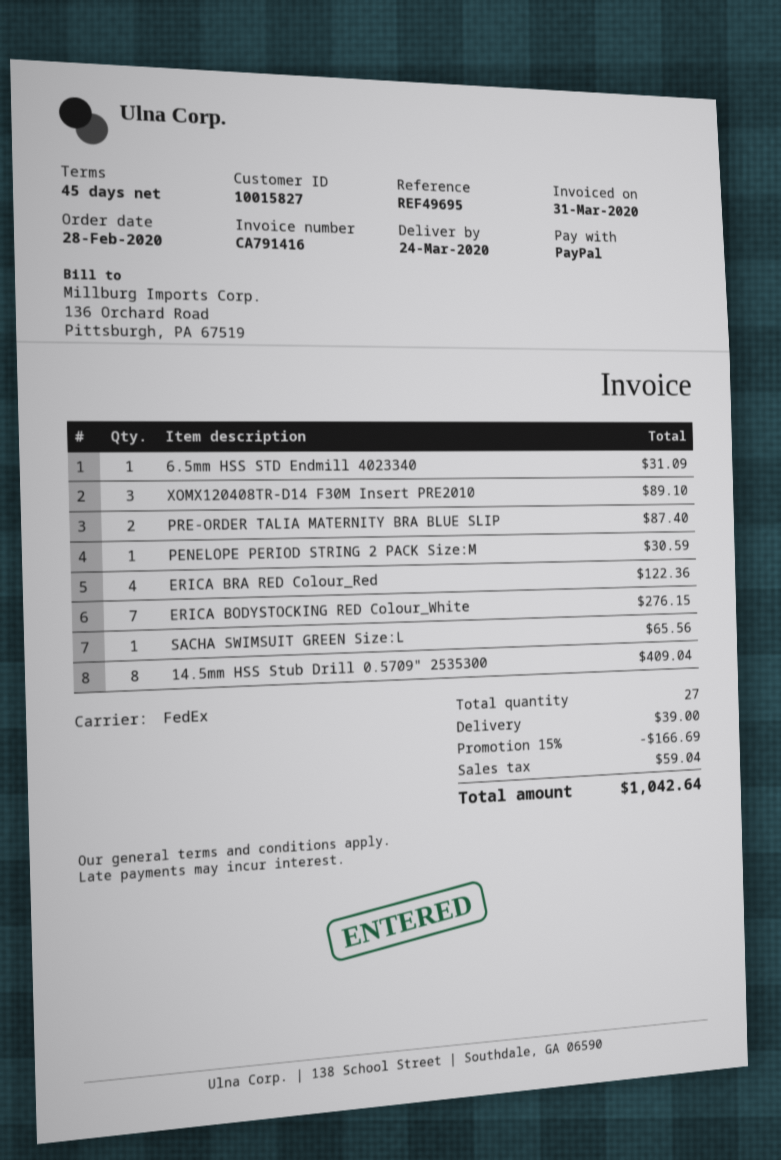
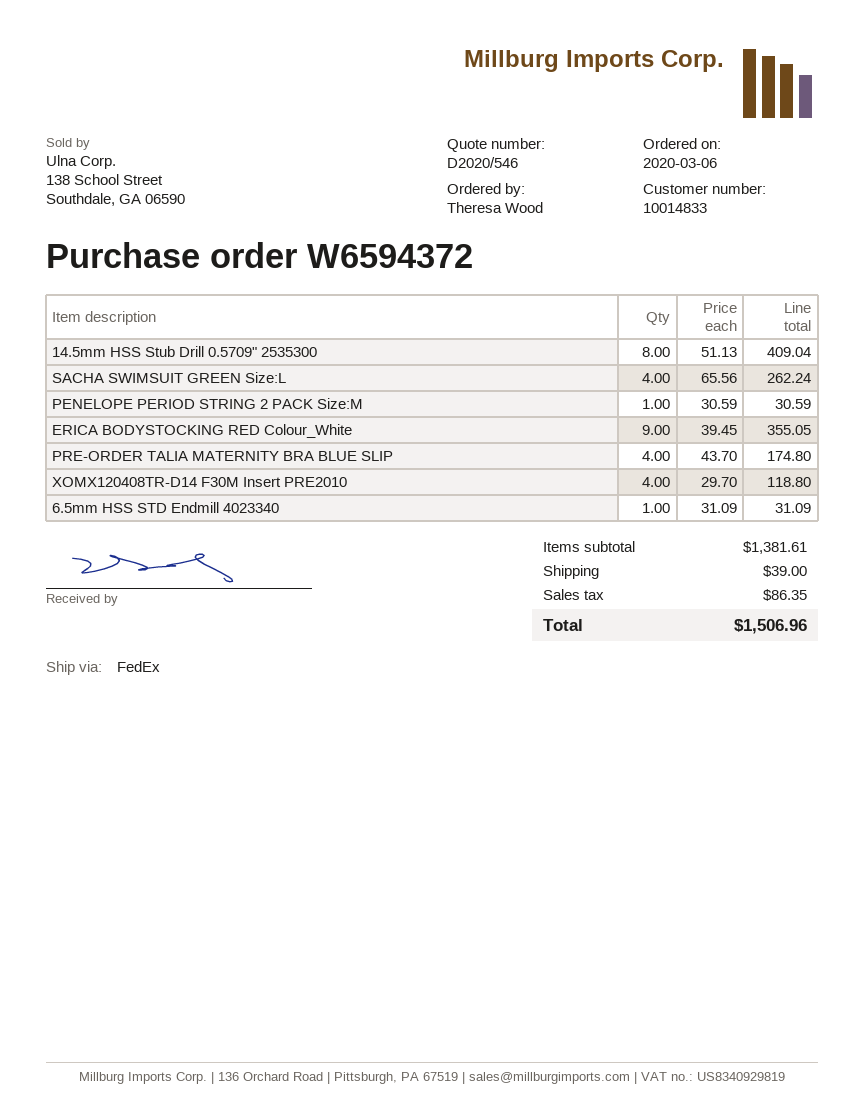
order date: 2020-02-28 -> 2020-03-06
customer number: 10015827 -> 10014833
XOMX120408TR-D14 F30M Insert PRE2010: 3 for 89.10 -> 4 for 118.80
PRE-ORDER TALIA MATERNITY BRA BLUE SLIP: 2 for 87.40 -> 4 for 174.80
ERICA BRA RED Colour_Red: 4 for 122.36 -> none
ERICA BODYSTOCKING RED Colour_White: 7 for 276.15 -> 9 for 355.05
SACHA SWIMSUIT GREEN Size:L: 1 for 65.56 -> 4 for 262.24
discount: 15% = 166.69 -> none
tax: 59.04 -> 86.35
total: 1042.64 -> 1506.96

